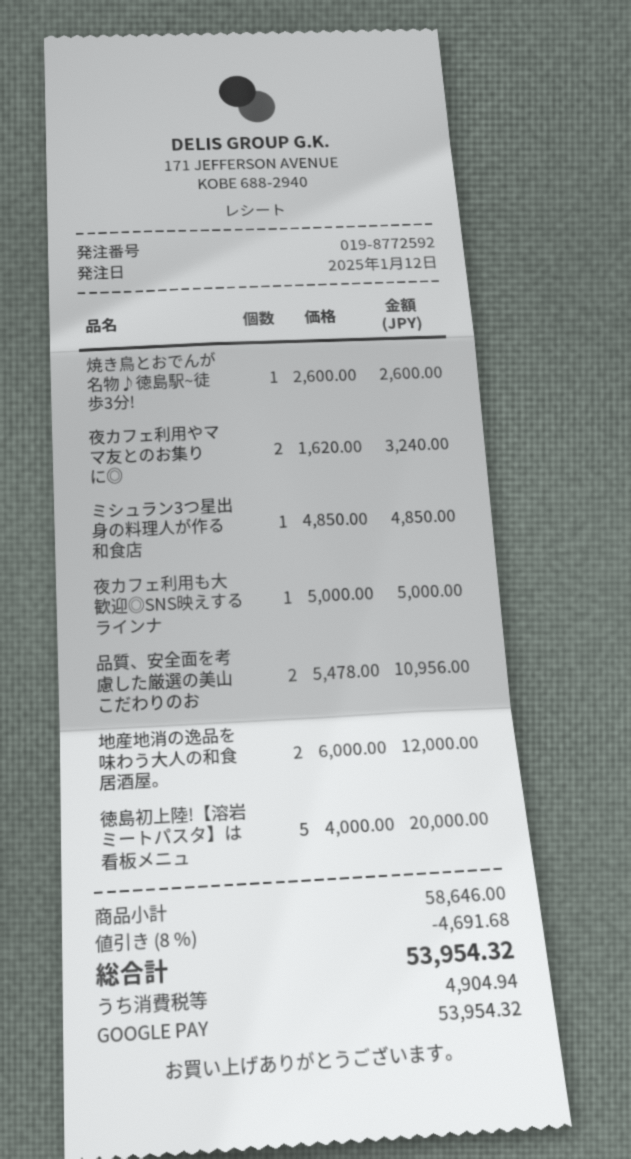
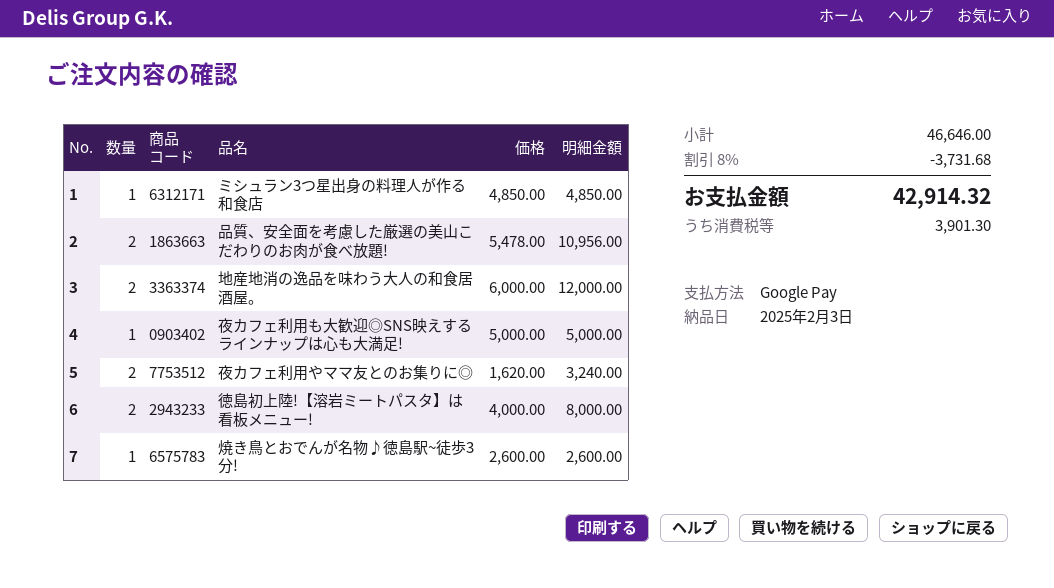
徳島初上陸!【溶岩ミートパスタ】は看板メニュ: 5 x 4000.00 = 20000.00 -> 2 x 4000.00 = 8000.00
subtotal: 58646.00 -> 46646.00
discount: 8% = 4691.68 -> 8% = 3731.68
tax: 4904.94 -> 3901.30
total: 53954.32 -> 42914.32

